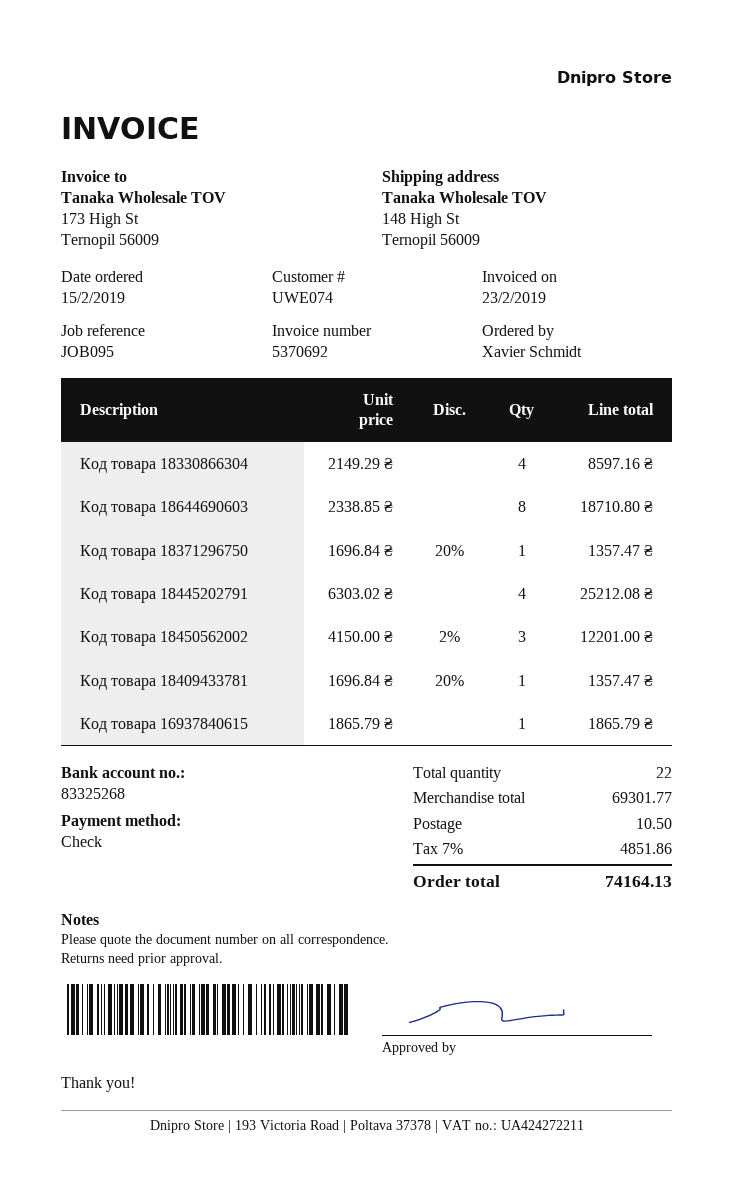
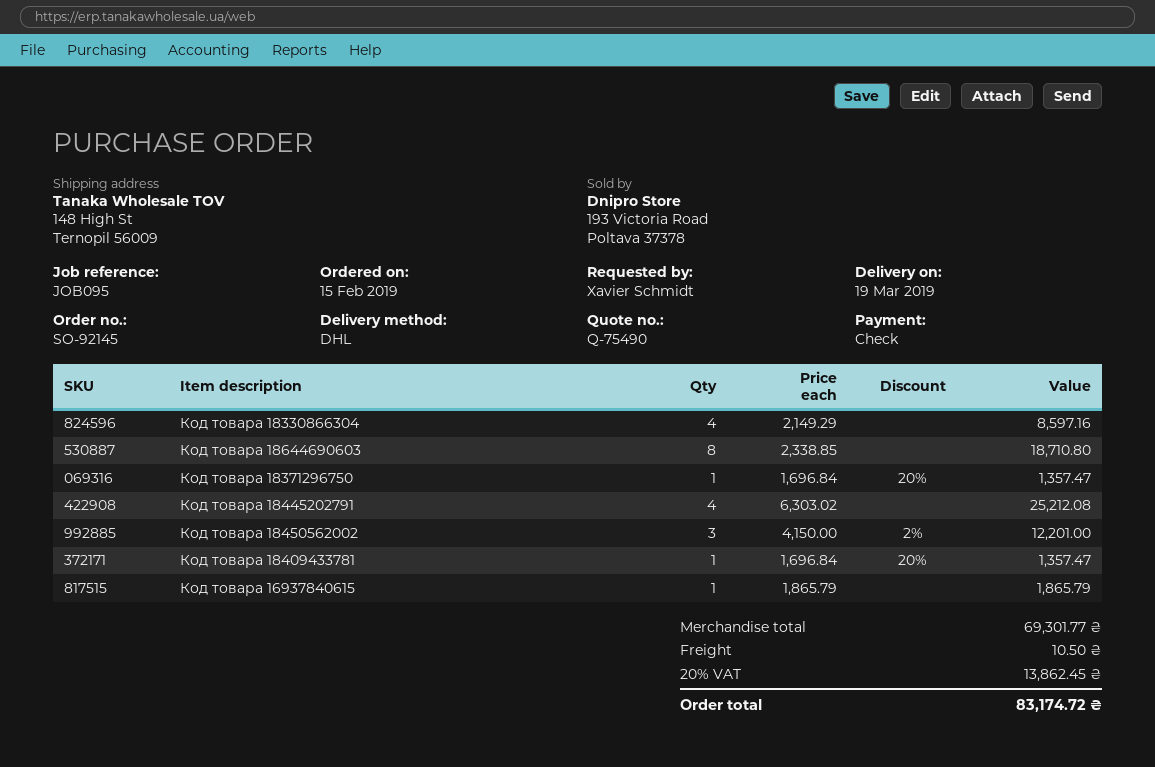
tax: 7% = 4851.86 -> 20% = 13862.45
total: 74164.13 -> 83174.72

